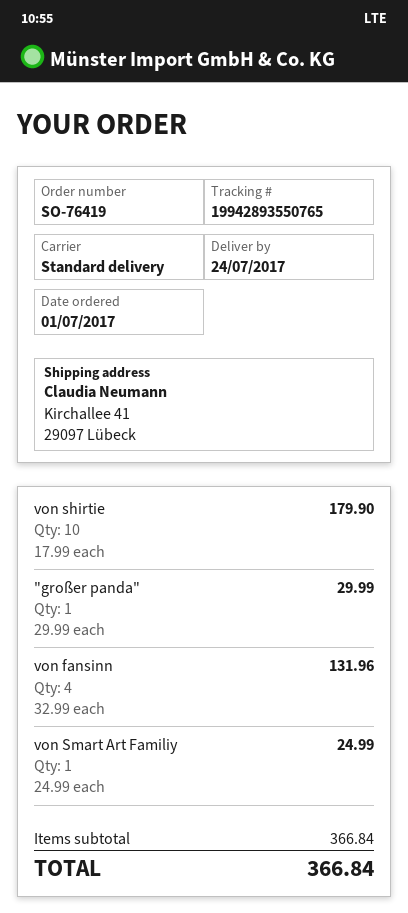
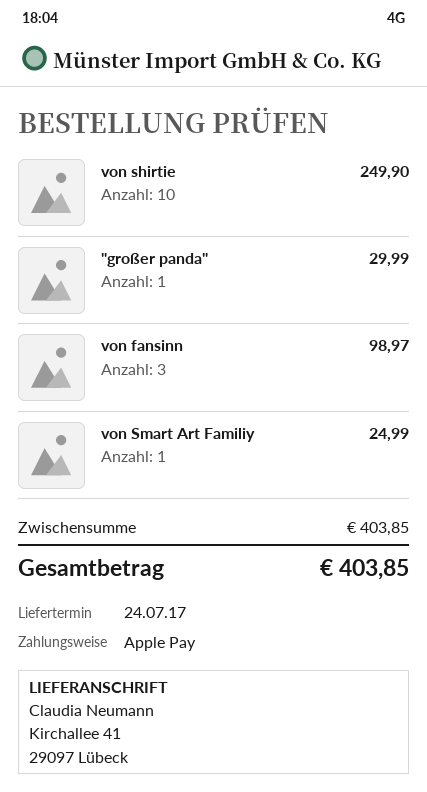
von shirtie: 10 for 179.90 -> 10 for 249.90
von fansinn: 4 for 131.96 -> 3 for 98.97
subtotal: 366.84 -> 403.85
total: 366.84 -> 403.85

